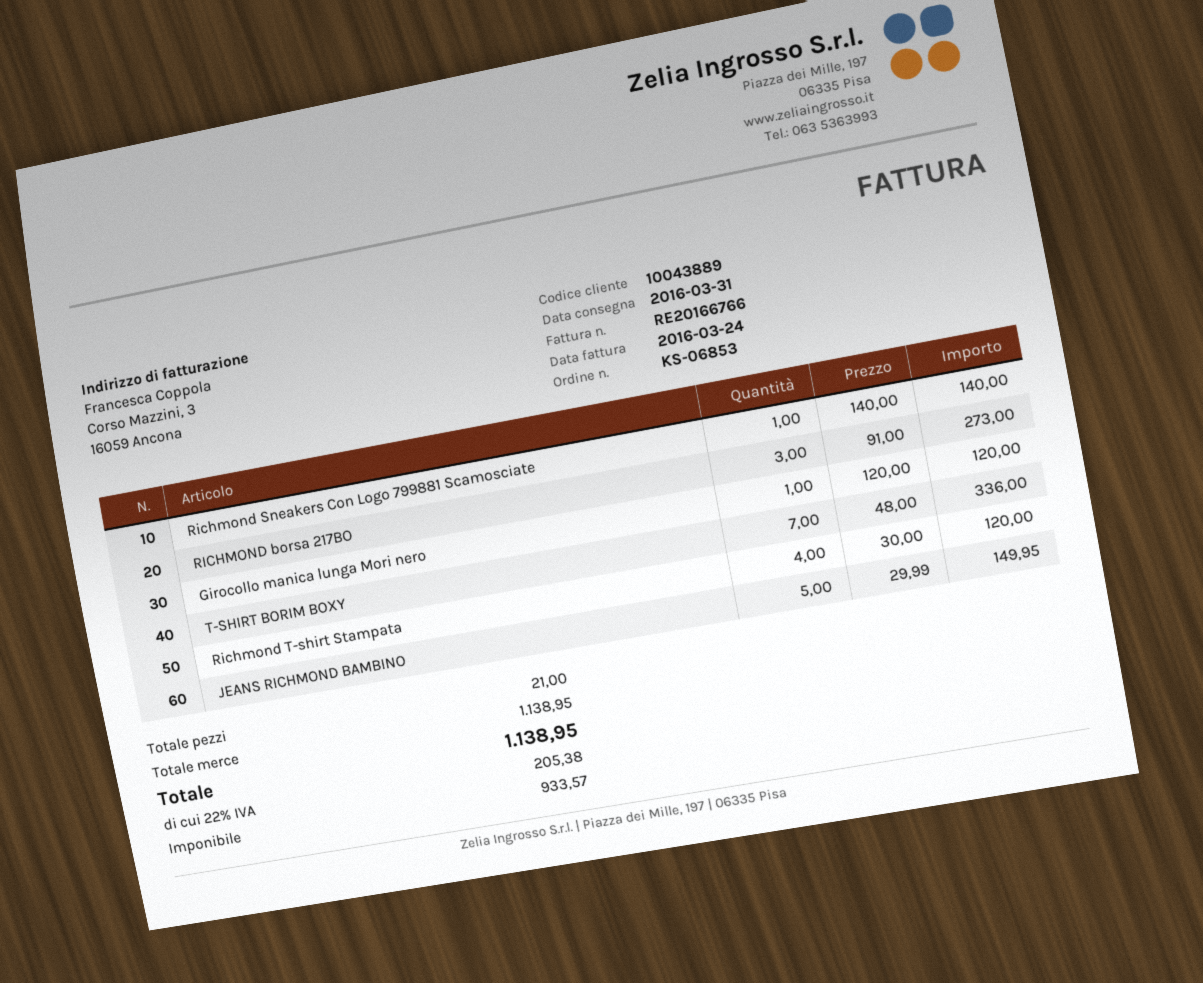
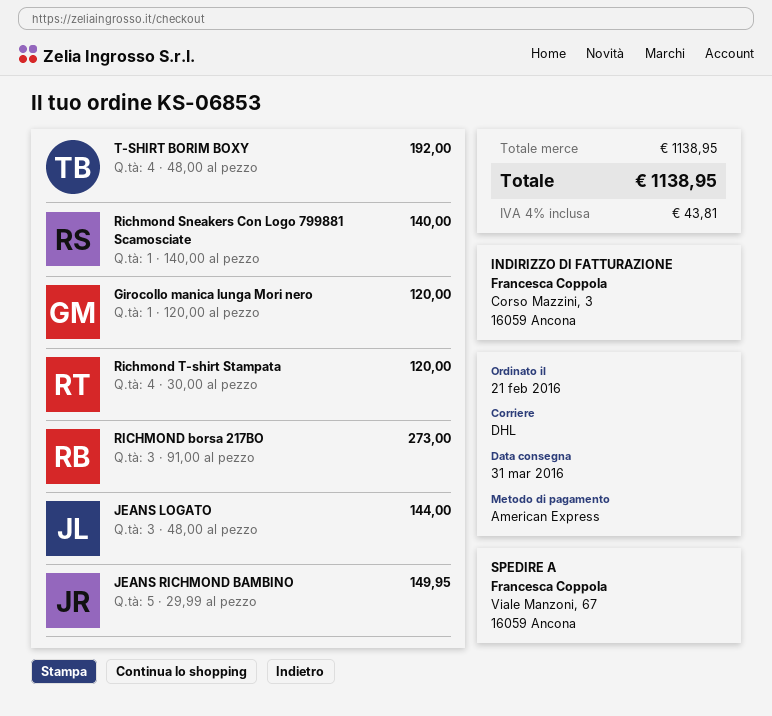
T-SHIRT BORIM BOXY: 7 x 48.00 = 336.00 -> 4 x 48.00 = 192.00
JEANS LOGATO: none -> 3 x 48.00 = 144.00
tax: 22% = 205.38 -> 4% = 43.81

